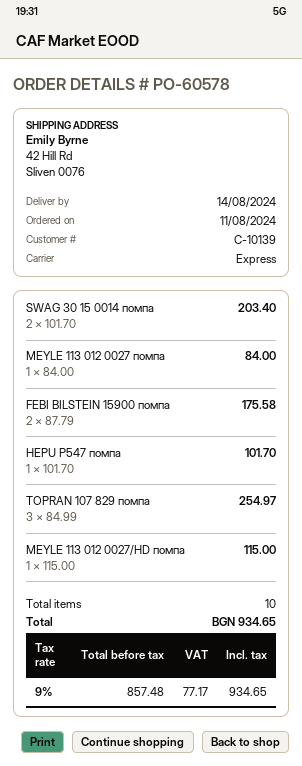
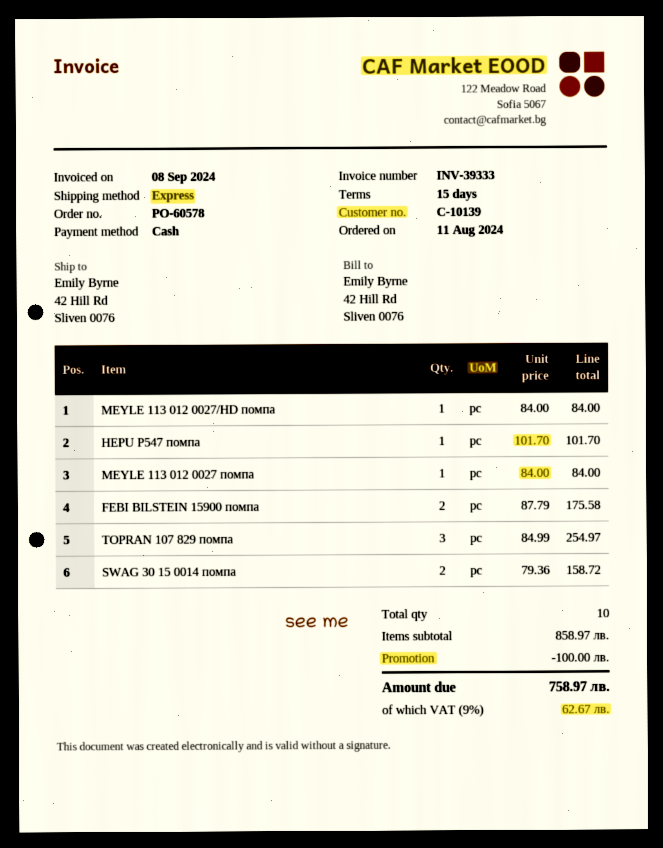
SWAG 30 15 0014 помпа: 2 x 101.70 = 203.40 -> 2 x 79.36 = 158.72
MEYLE 113 012 0027/HD помпа: 1 x 115.00 = 115.00 -> 1 x 84.00 = 84.00
discount: none -> 100.00
tax: 9% = 77.17 -> 9% = 62.67
total: 934.65 -> 758.97

